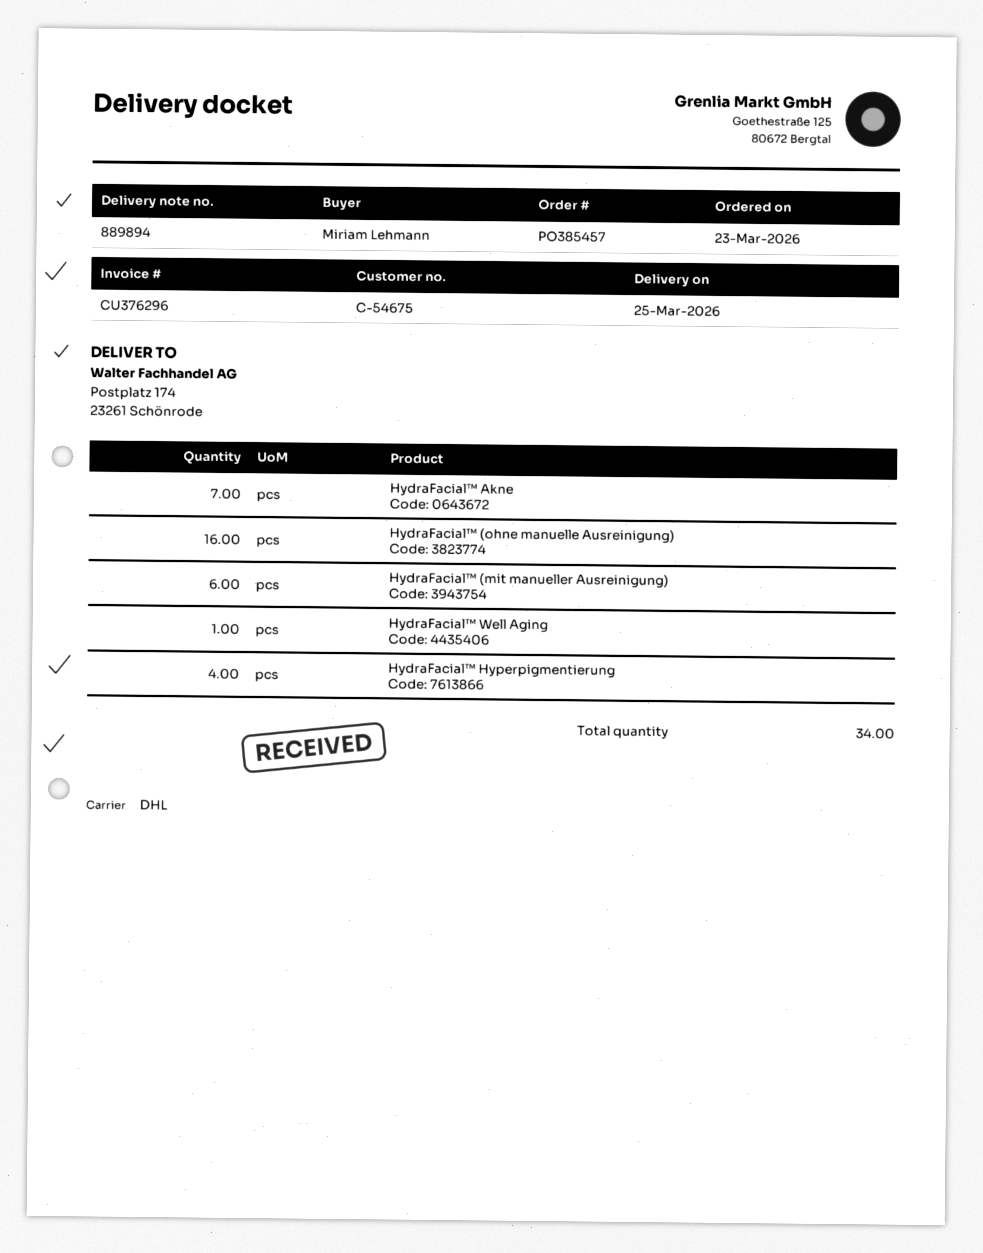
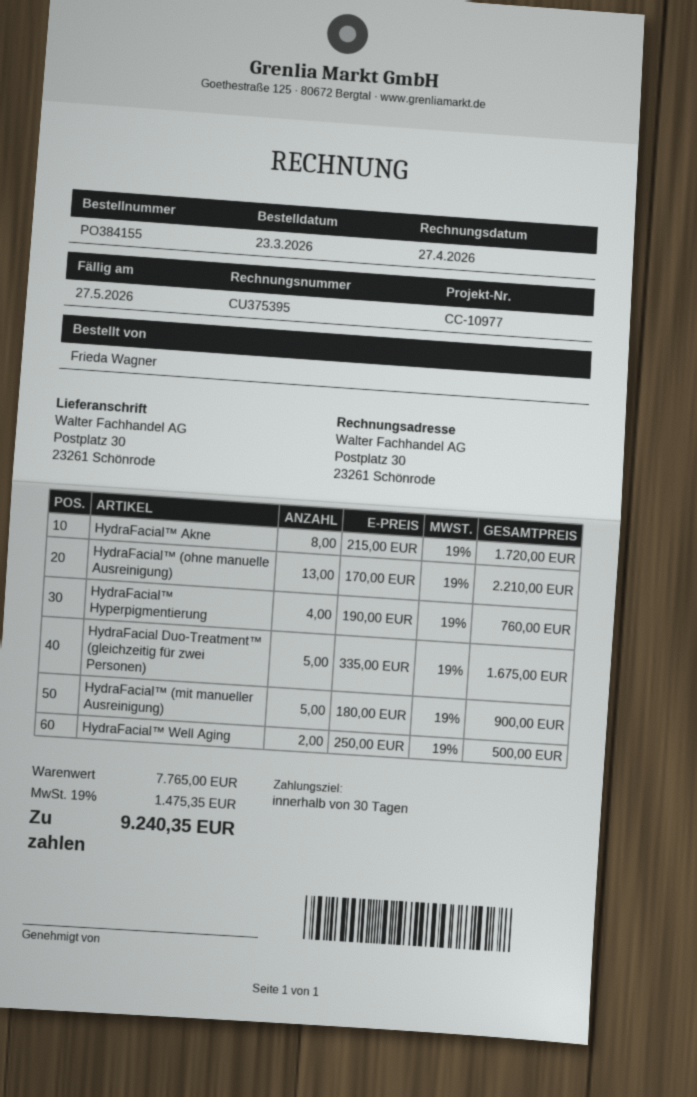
order number: PO385457 -> PO384155
invoice number: CU376296 -> CU375395
ordered by: Miriam Lehmann -> Frieda Wagner
ship to: Postplatz 174, 23261 Schönrode -> Postplatz 30, 23261 Schönrode
HydraFacial™ Akne: 7 -> 8
HydraFacial™ (ohne manuelle Ausreinigung): 16 -> 13
HydraFacial™ (mit manueller Ausreinigung): 6 -> 5
HydraFacial™ Well Aging: 1 -> 2
HydraFacial Duo-Treatment™ (gleichzeitig für zwei Personen): none -> 5

